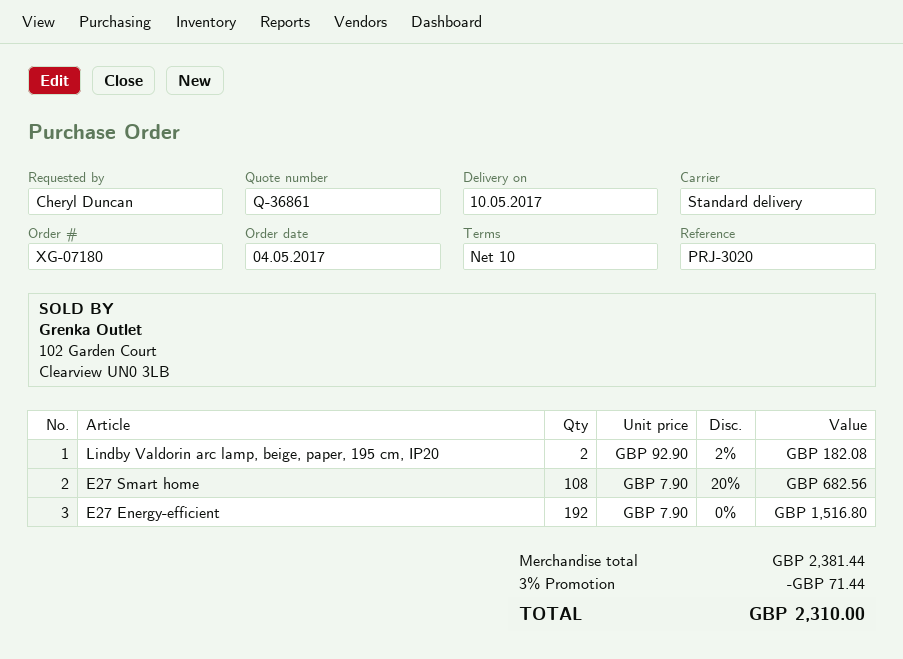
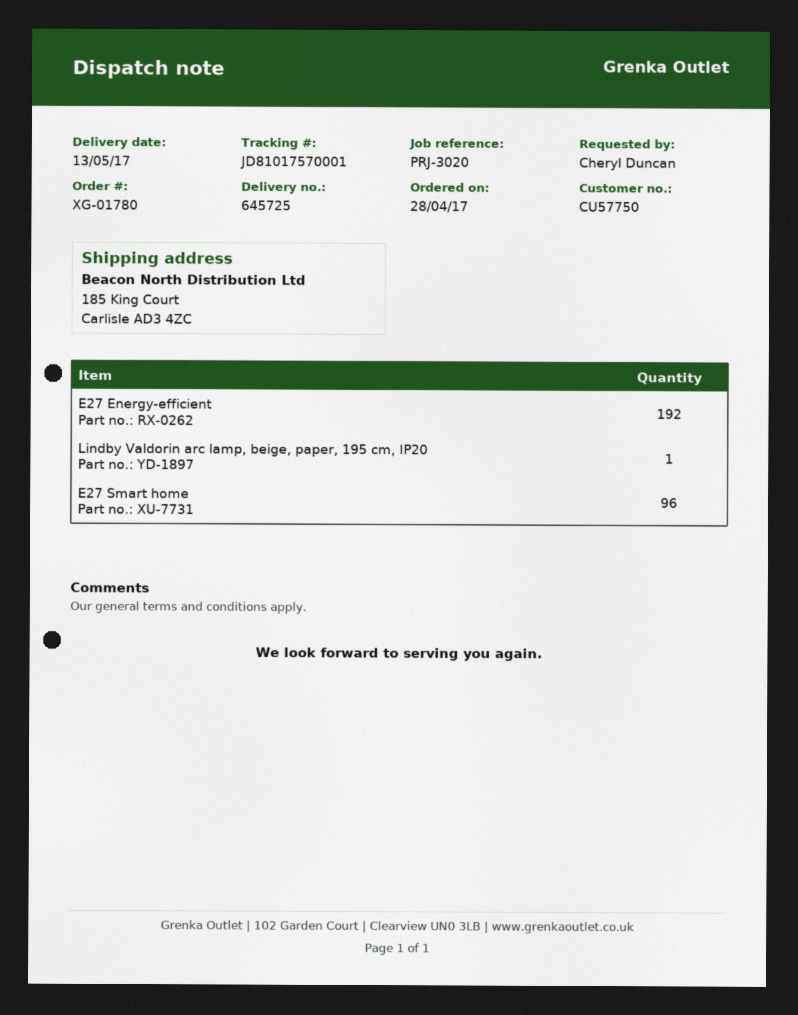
order number: XG-07180 -> XG-01780
order date: 2017-05-04 -> 2017-04-28
delivery date: 2017-05-10 -> 2017-05-13
Lindby Valdorin arc lamp, beige, paper, 195 cm, IP20: 2 -> 1
E27 Smart home: 108 -> 96

